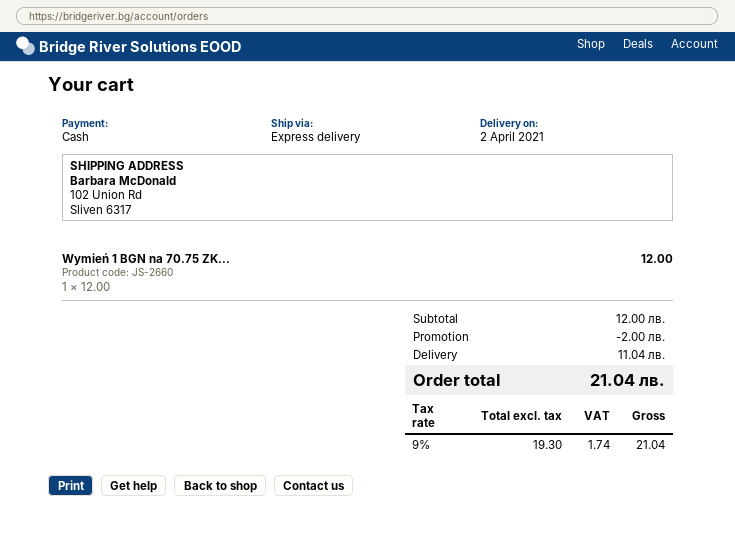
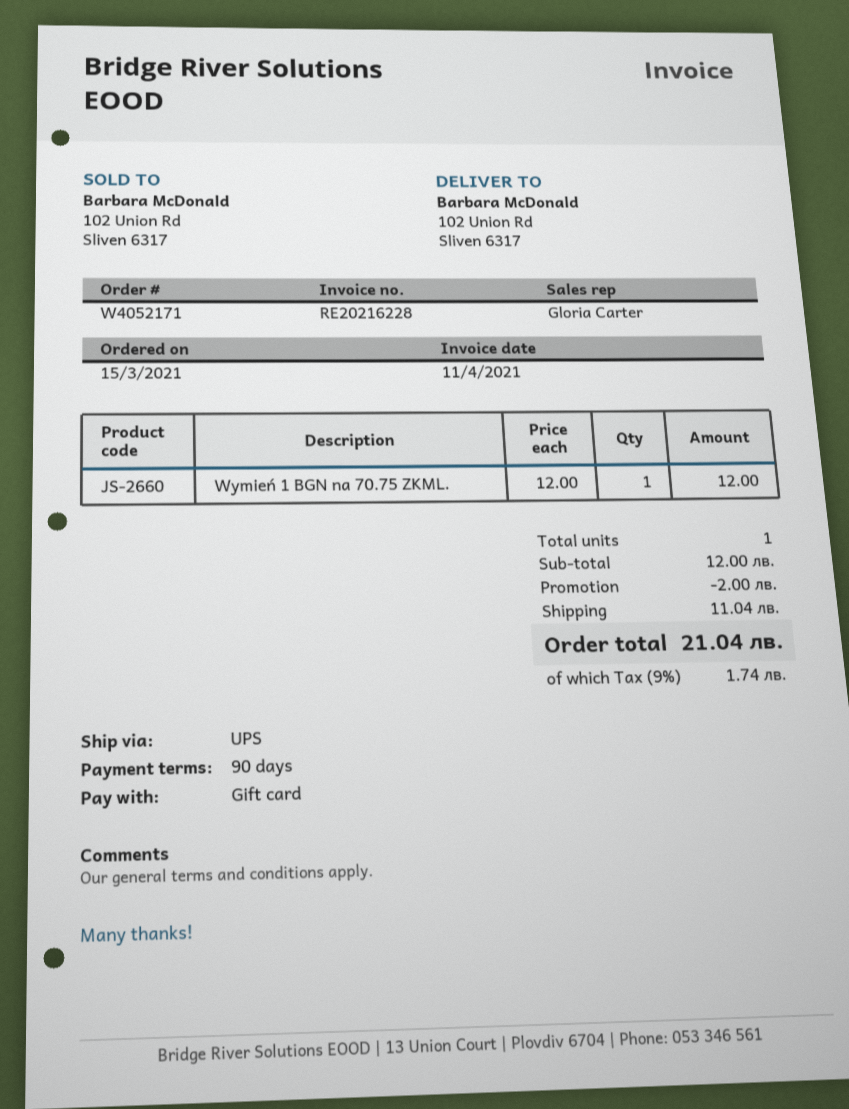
payment method: cash -> gift card
shipping method: express -> UPS

